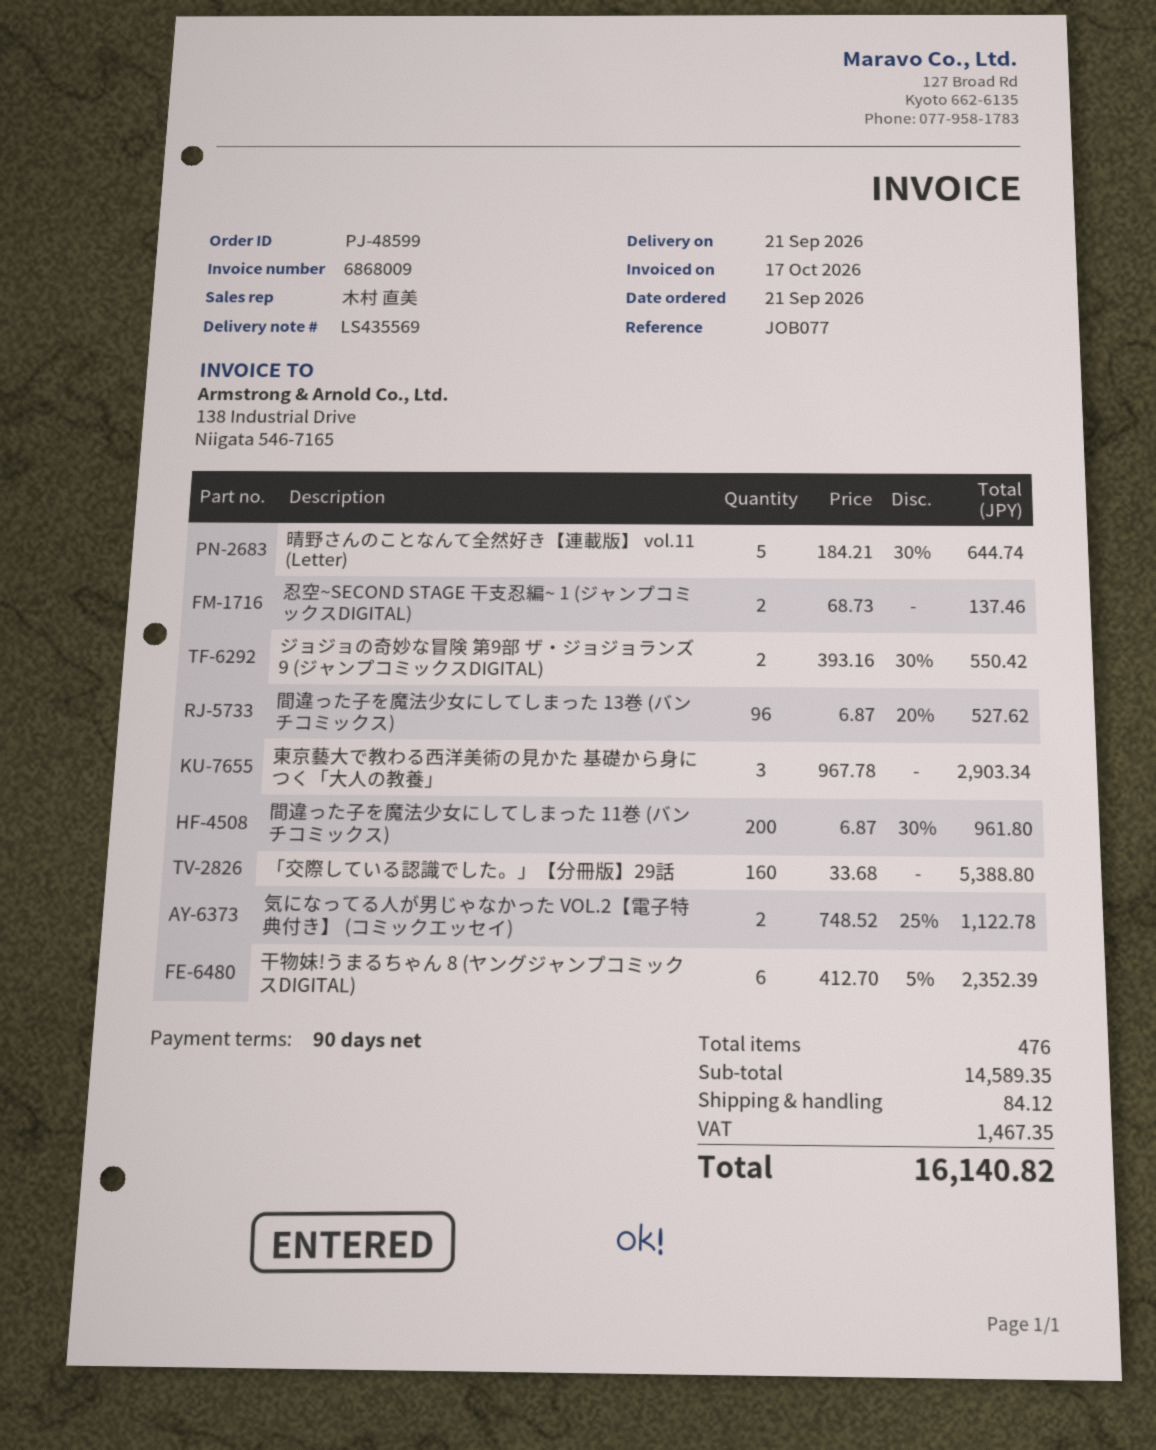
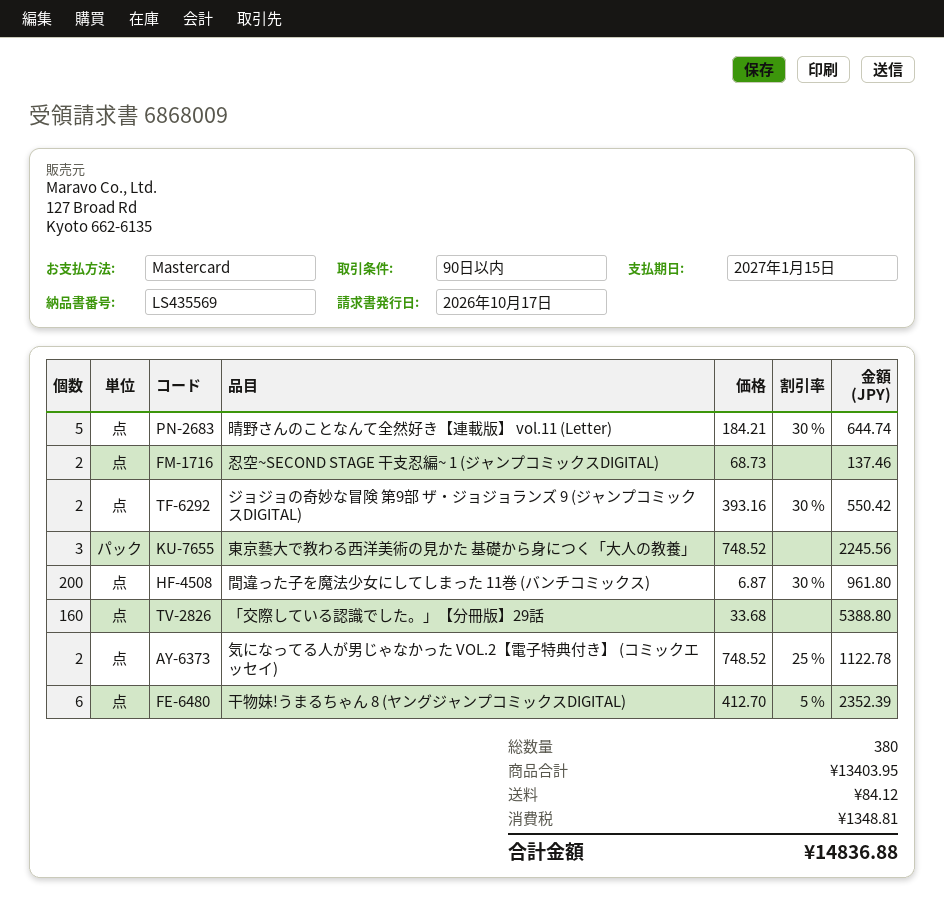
間違った子を魔法少女にしてしまった 13巻 (バンチコミックス): 96 x 6.87 - 20% = 527.62 -> none
東京藝大で教わる西洋美術の見かた 基礎から身につく「大人の教養」: 3 x 967.78 = 2903.34 -> 3 x 748.52 = 2245.56
total quantity: 476 -> 380
subtotal: 14589.35 -> 13403.95
tax: 1467.35 -> 1348.81
total: 16140.82 -> 14836.88

